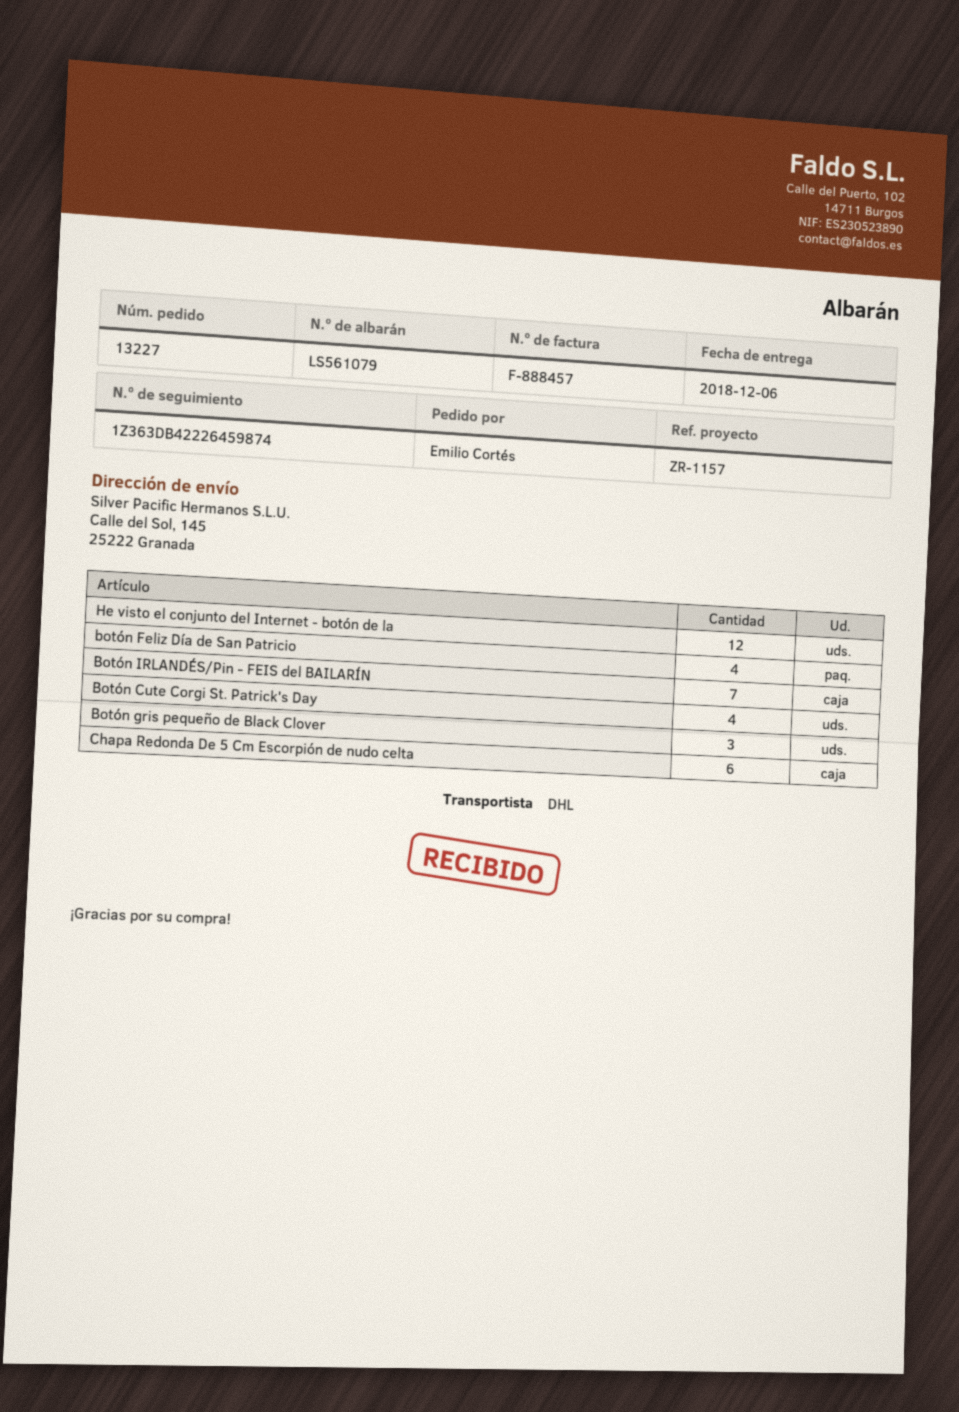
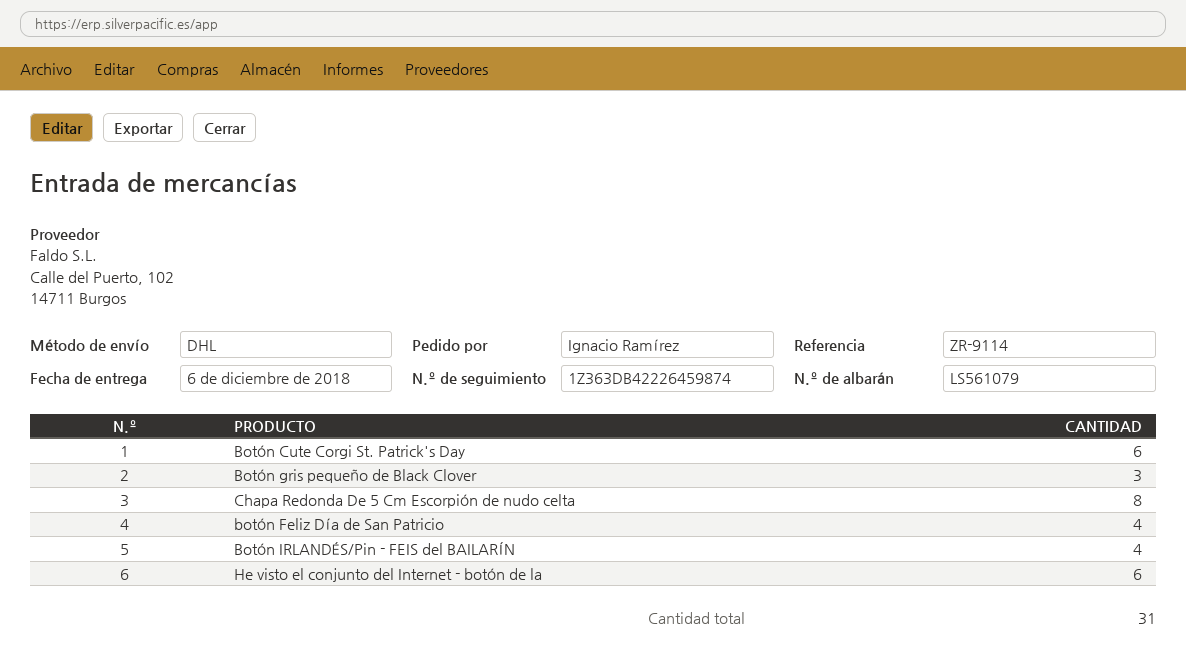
reference: ZR-1157 -> ZR-9114
ordered by: Emilio Cortés -> Ignacio Ramírez
He visto el conjunto del Internet - botón de la: 12 -> 6
Botón IRLANDÉS/Pin - FEIS del BAILARÍN: 7 -> 4
Botón Cute Corgi St. Patrick's Day: 4 -> 6
Chapa Redonda De 5 Cm Escorpión de nudo celta: 6 -> 8

